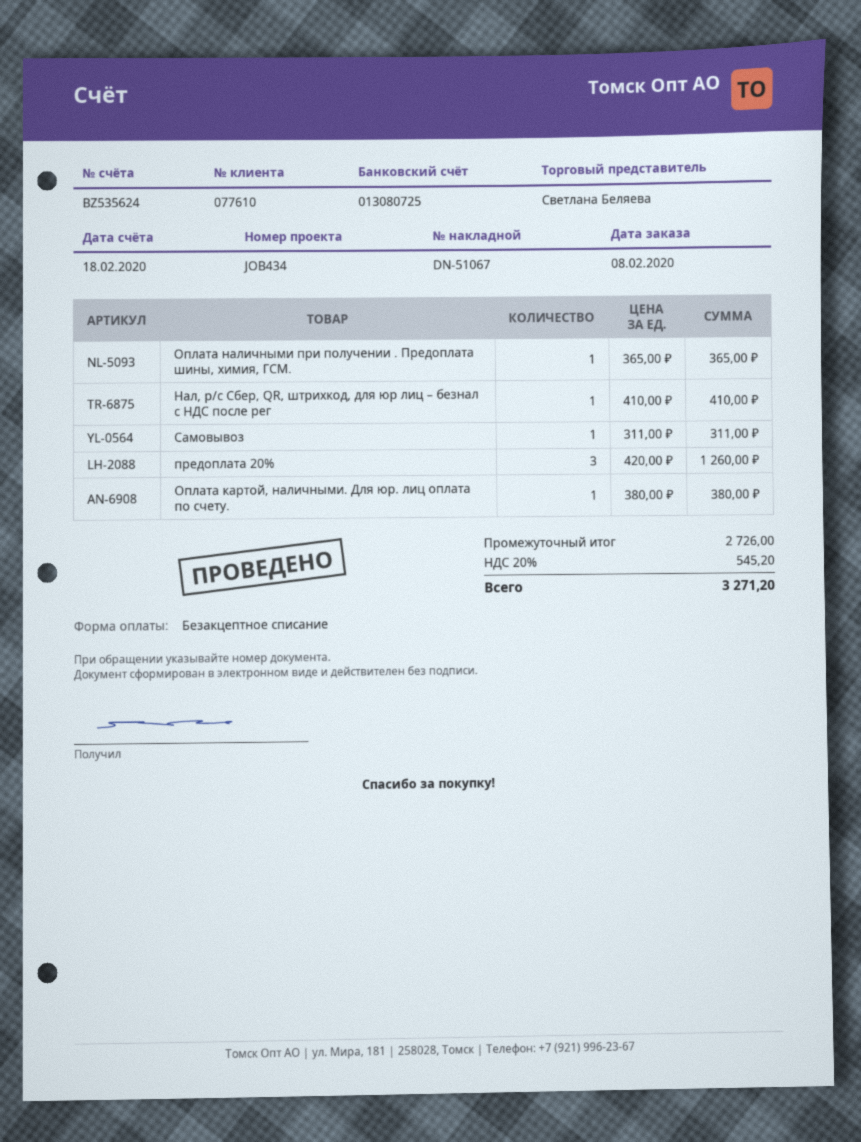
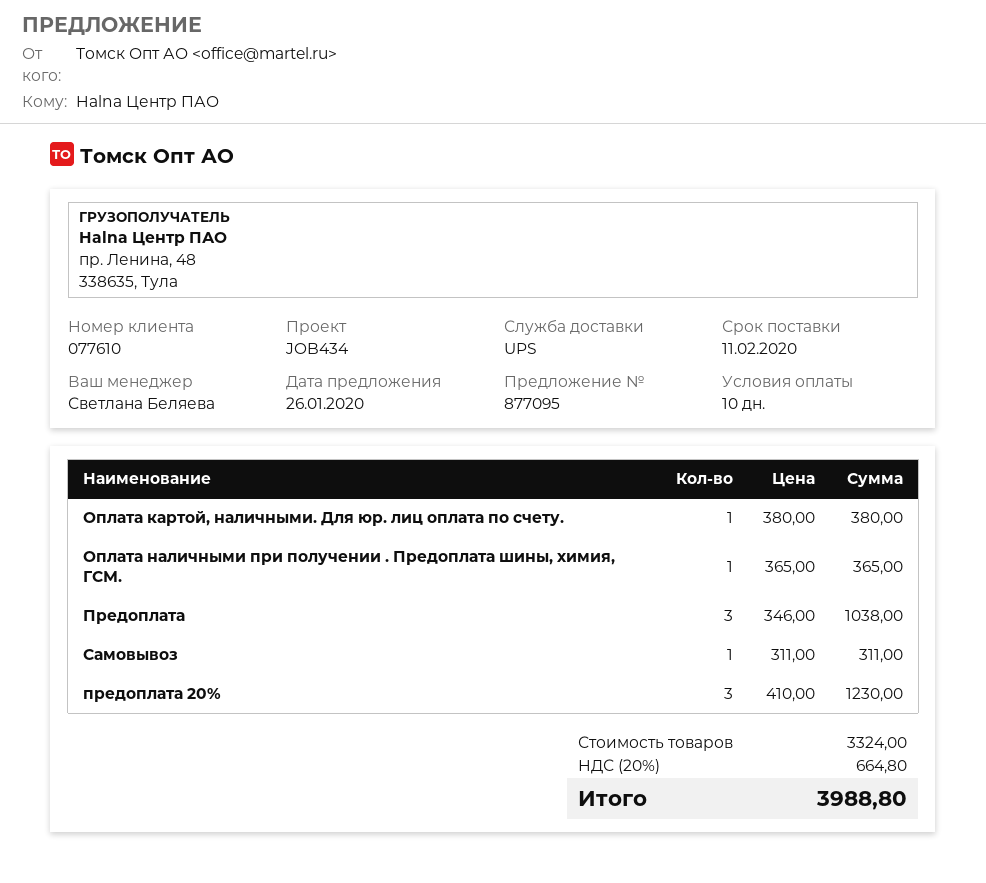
Нал, р/с Сбер, QR, штрихкод, для юр лиц – безнал с НДС после рег: 1 x 410.00 = 410.00 -> none
предоплата 20%: 3 x 420.00 = 1260.00 -> 3 x 410.00 = 1230.00
Предоплата: none -> 3 x 346.00 = 1038.00
subtotal: 2726.00 -> 3324.00
tax: 20% = 545.20 -> 20% = 664.80
total: 3271.20 -> 3988.80

